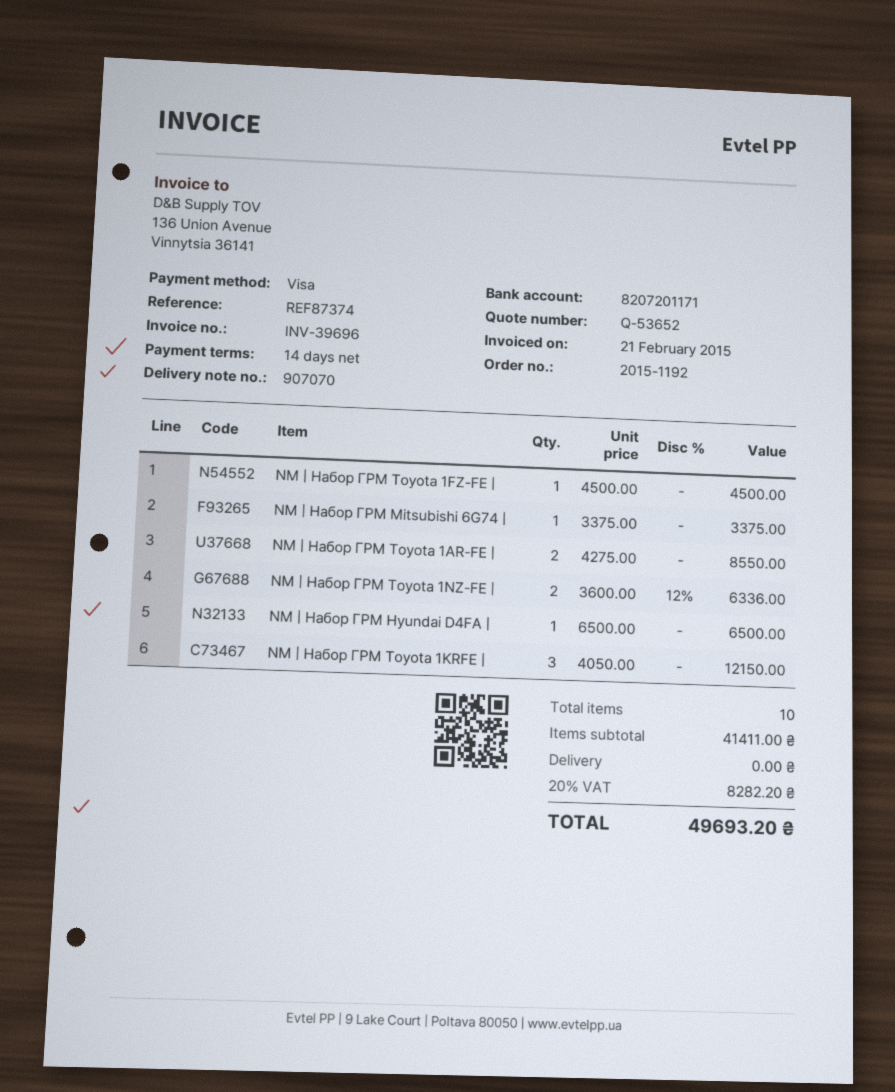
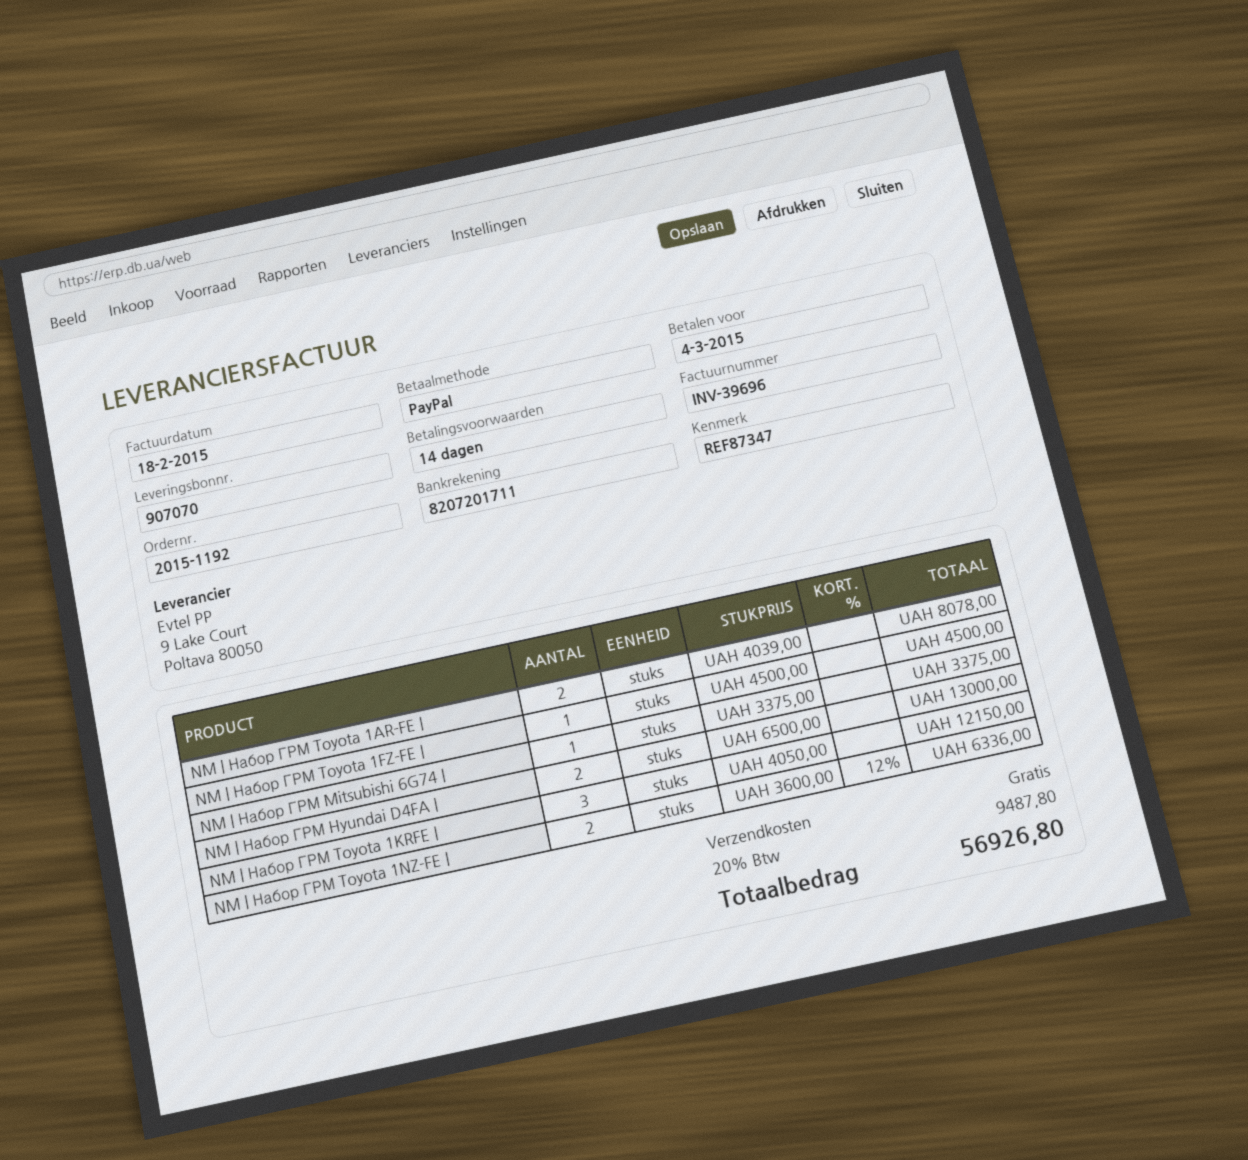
invoice date: 2015-02-21 -> 2015-02-18
reference: REF87374 -> REF87347
payment method: Visa -> PayPal
bank account: 8207201171 -> 8207201711
NM | Набор ГРМ Toyota 1AR-FE |: 2 x 4275.00 = 8550.00 -> 2 x 4039.00 = 8078.00
NM | Набор ГРМ Hyundai D4FA |: 1 x 6500.00 = 6500.00 -> 2 x 6500.00 = 13000.00
tax: 20% = 8282.20 -> 20% = 9487.80
total: 49693.20 -> 56926.80

